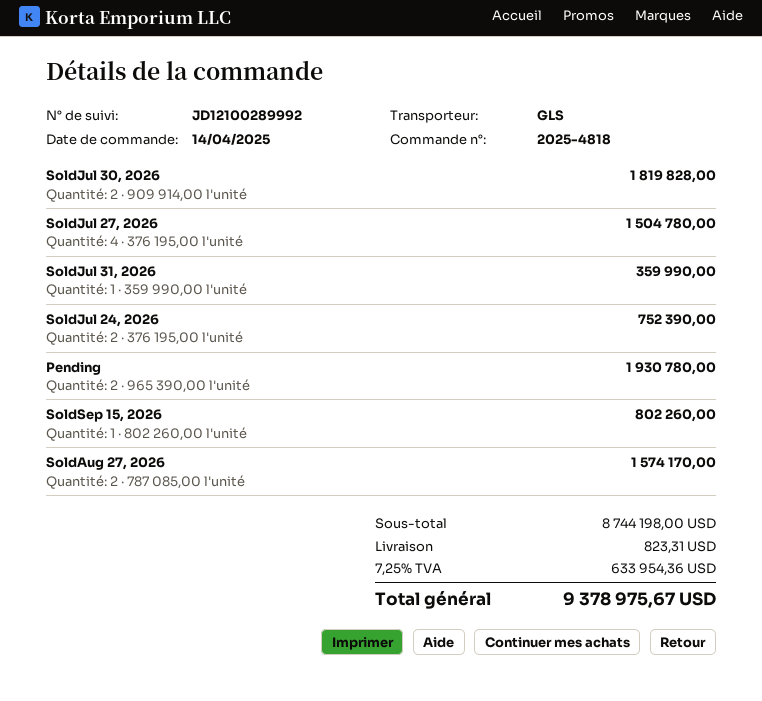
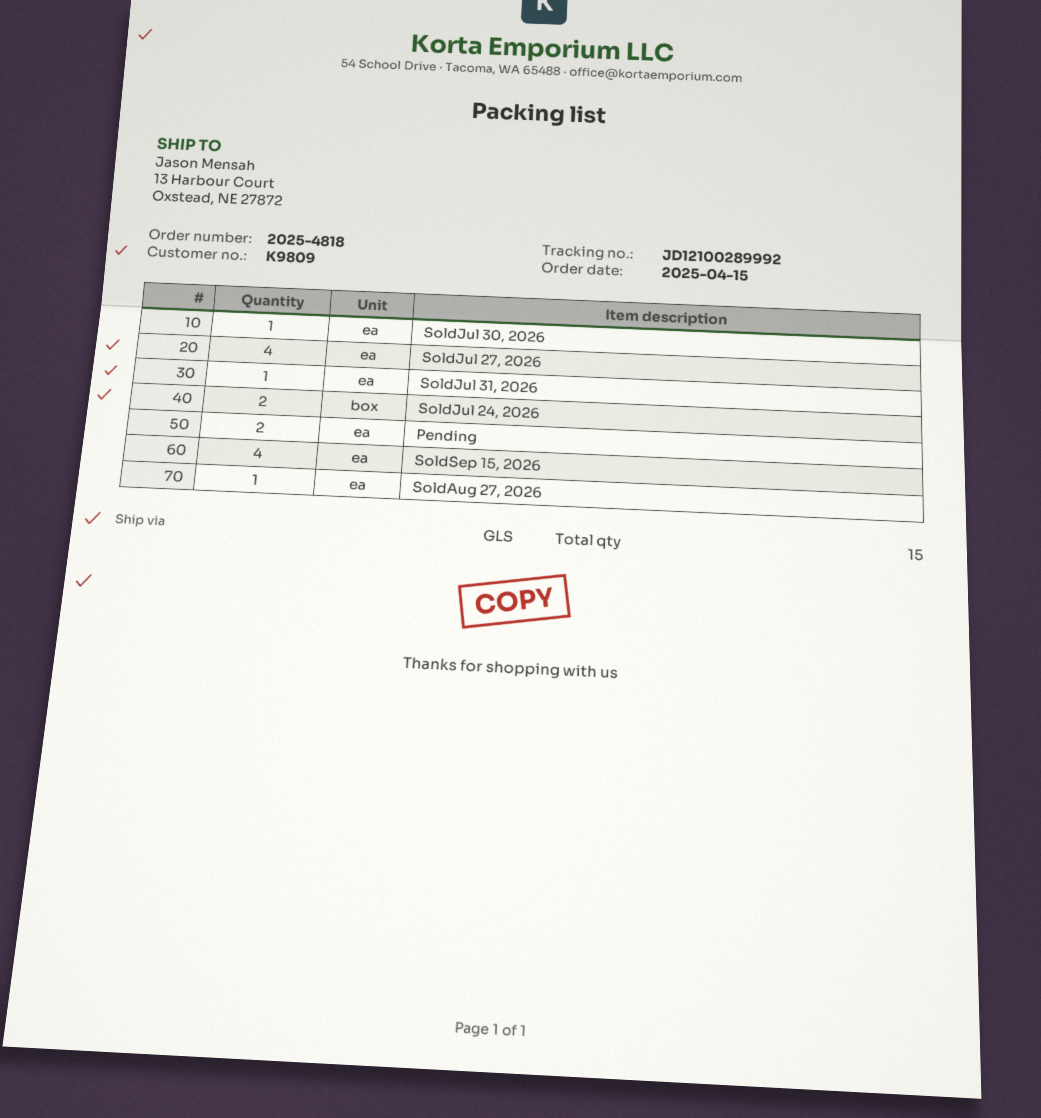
order date: 2025-04-14 -> 2025-04-15
SoldJul 30, 2026: 2 -> 1
SoldSep 15, 2026: 1 -> 4
SoldAug 27, 2026: 2 -> 1

